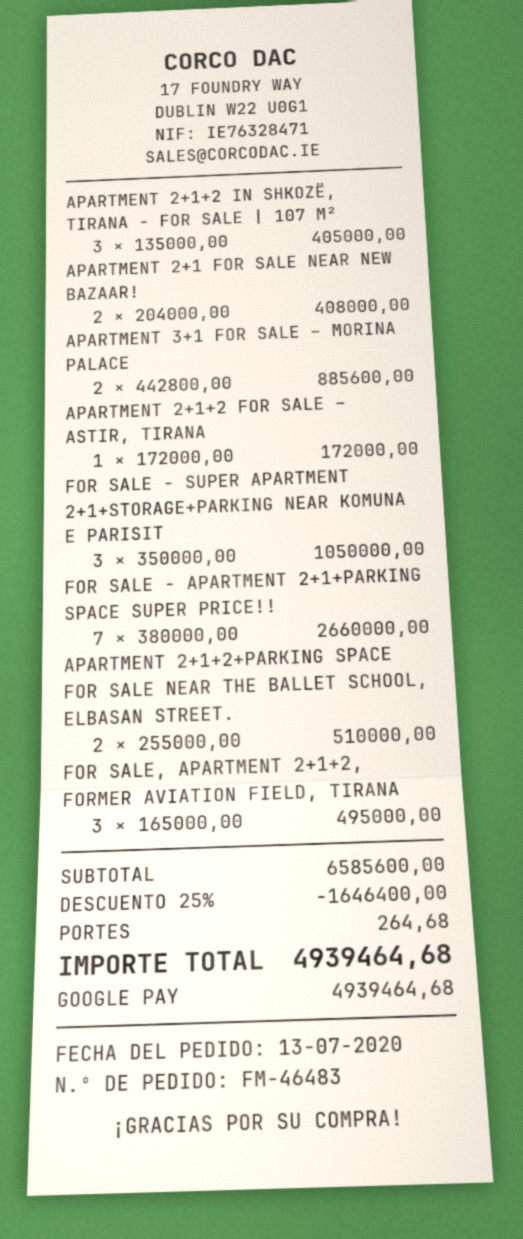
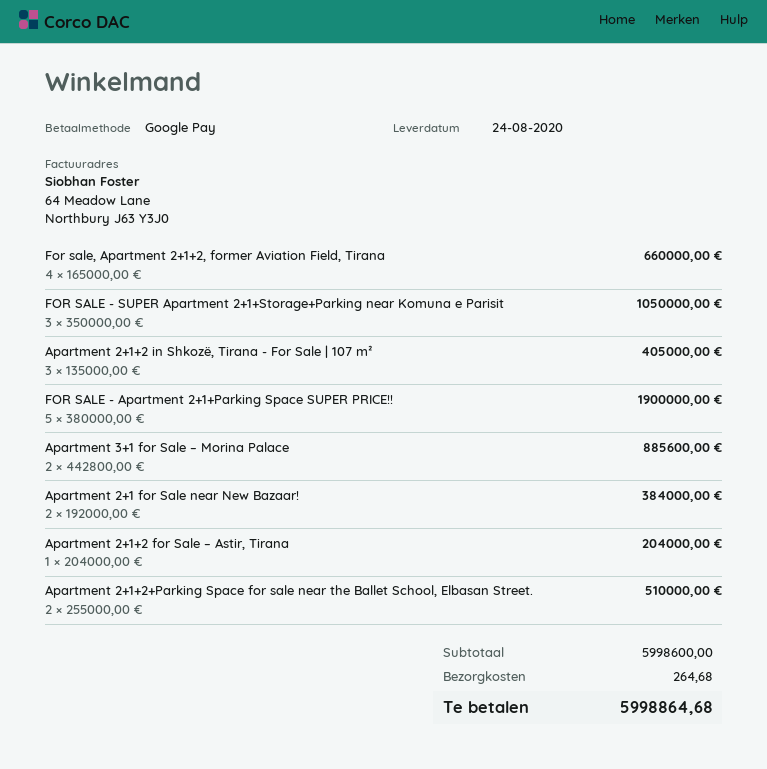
APARTMENT 2+1 FOR SALE NEAR NEW BAZAAR!: 2 x 204000.00 = 408000.00 -> 2 x 192000.00 = 384000.00
APARTMENT 2+1+2 FOR SALE – ASTIR, TIRANA: 1 x 172000.00 = 172000.00 -> 1 x 204000.00 = 204000.00
FOR SALE - APARTMENT 2+1+PARKING SPACE SUPER PRICE!!: 7 x 380000.00 = 2660000.00 -> 5 x 380000.00 = 1900000.00
FOR SALE, APARTMENT 2+1+2, FORMER AVIATION FIELD, TIRANA: 3 x 165000.00 = 495000.00 -> 4 x 165000.00 = 660000.00
subtotal: 6585600.00 -> 5998600.00
discount: 25% = 1646400.00 -> none
total: 4939464.68 -> 5998864.68

